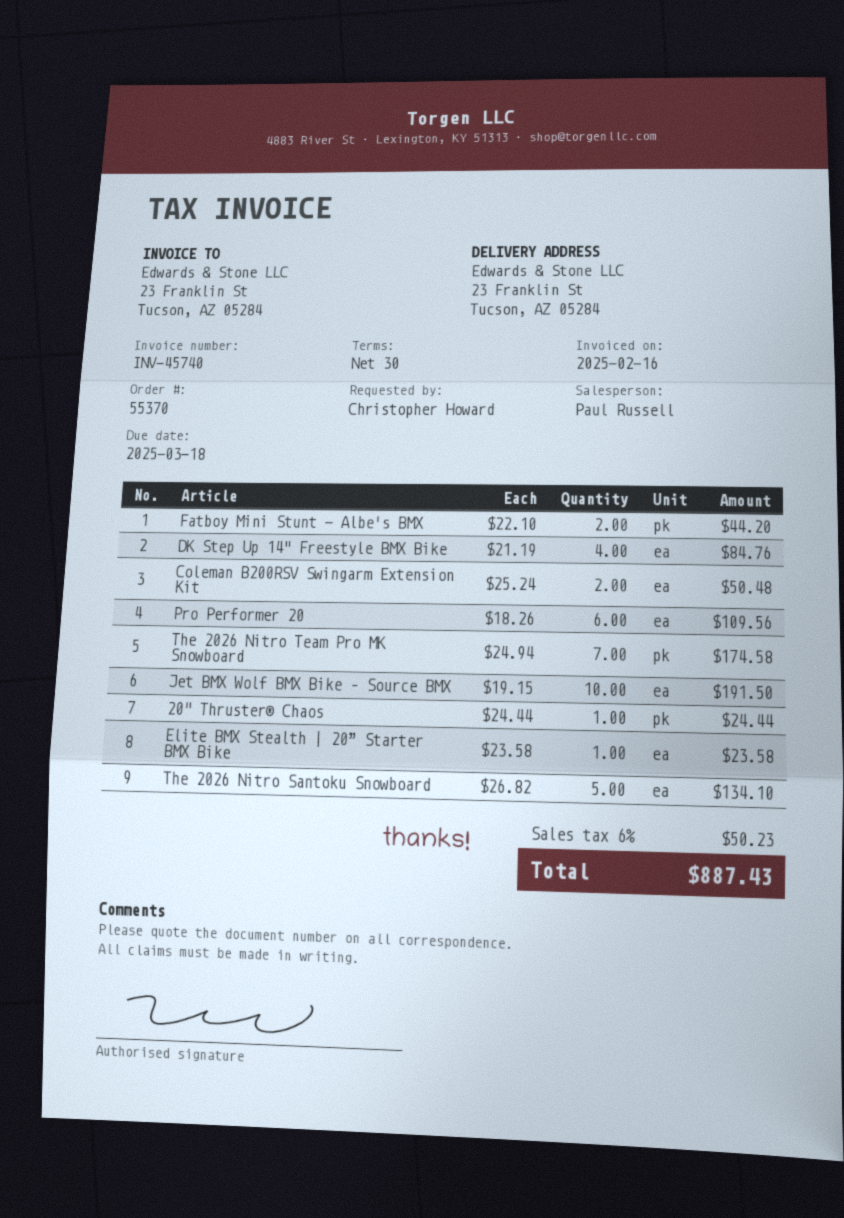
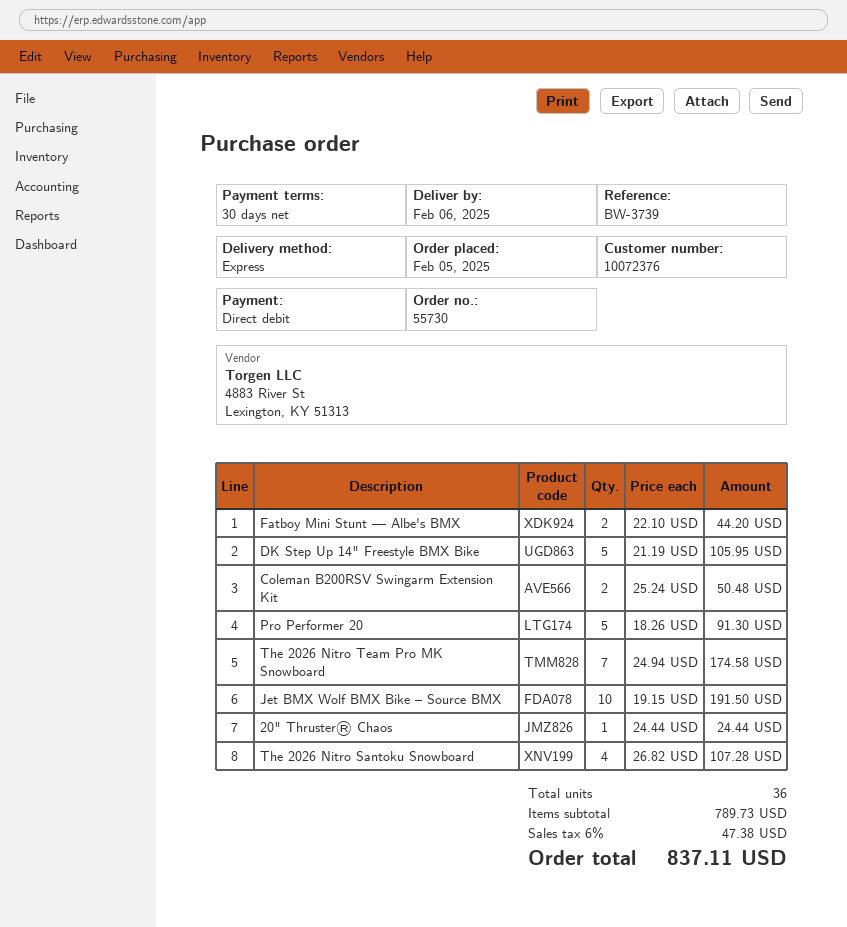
order number: 55370 -> 55730
DK Step Up 14" Freestyle BMX Bike: 4 x 21.19 = 84.76 -> 5 x 21.19 = 105.95
Pro Performer 20: 6 x 18.26 = 109.56 -> 5 x 18.26 = 91.30
Elite BMX Stealth | 20” Starter BMX Bike: 1 x 23.58 = 23.58 -> none
The 2026 Nitro Santoku Snowboard: 5 x 26.82 = 134.10 -> 4 x 26.82 = 107.28
tax: 6% = 50.23 -> 6% = 47.38
total: 887.43 -> 837.11

